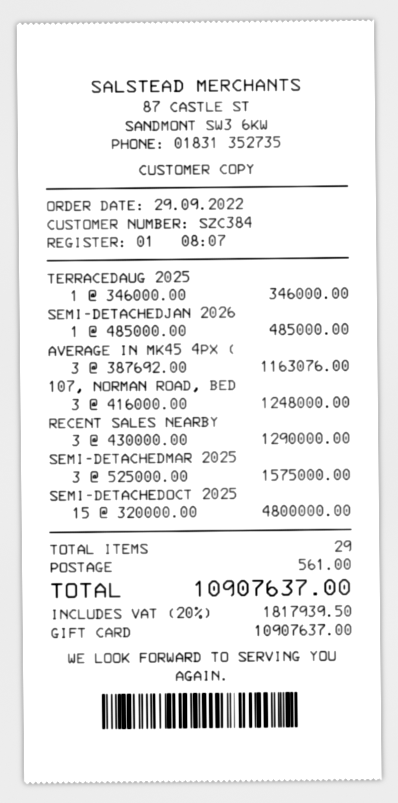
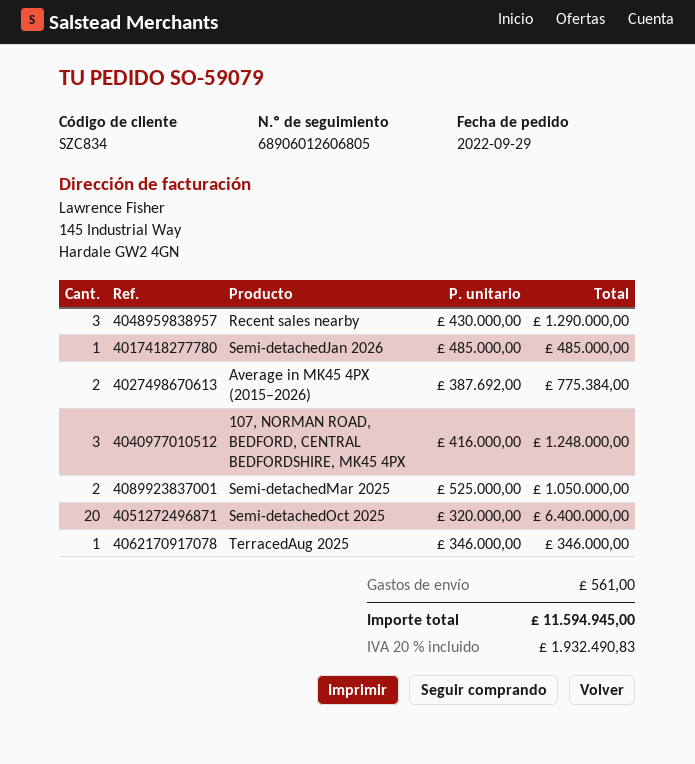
customer number: SZC384 -> SZC834
AVERAGE IN MK45 4PX (: 3 x 387692.00 = 1163076.00 -> 2 x 387692.00 = 775384.00
SEMI-DETACHEDMAR 2025: 3 x 525000.00 = 1575000.00 -> 2 x 525000.00 = 1050000.00
SEMI-DETACHEDOCT 2025: 15 x 320000.00 = 4800000.00 -> 20 x 320000.00 = 6400000.00
tax: 20% = 1817939.50 -> 20% = 1932490.83
total: 10907637.00 -> 11594945.00

